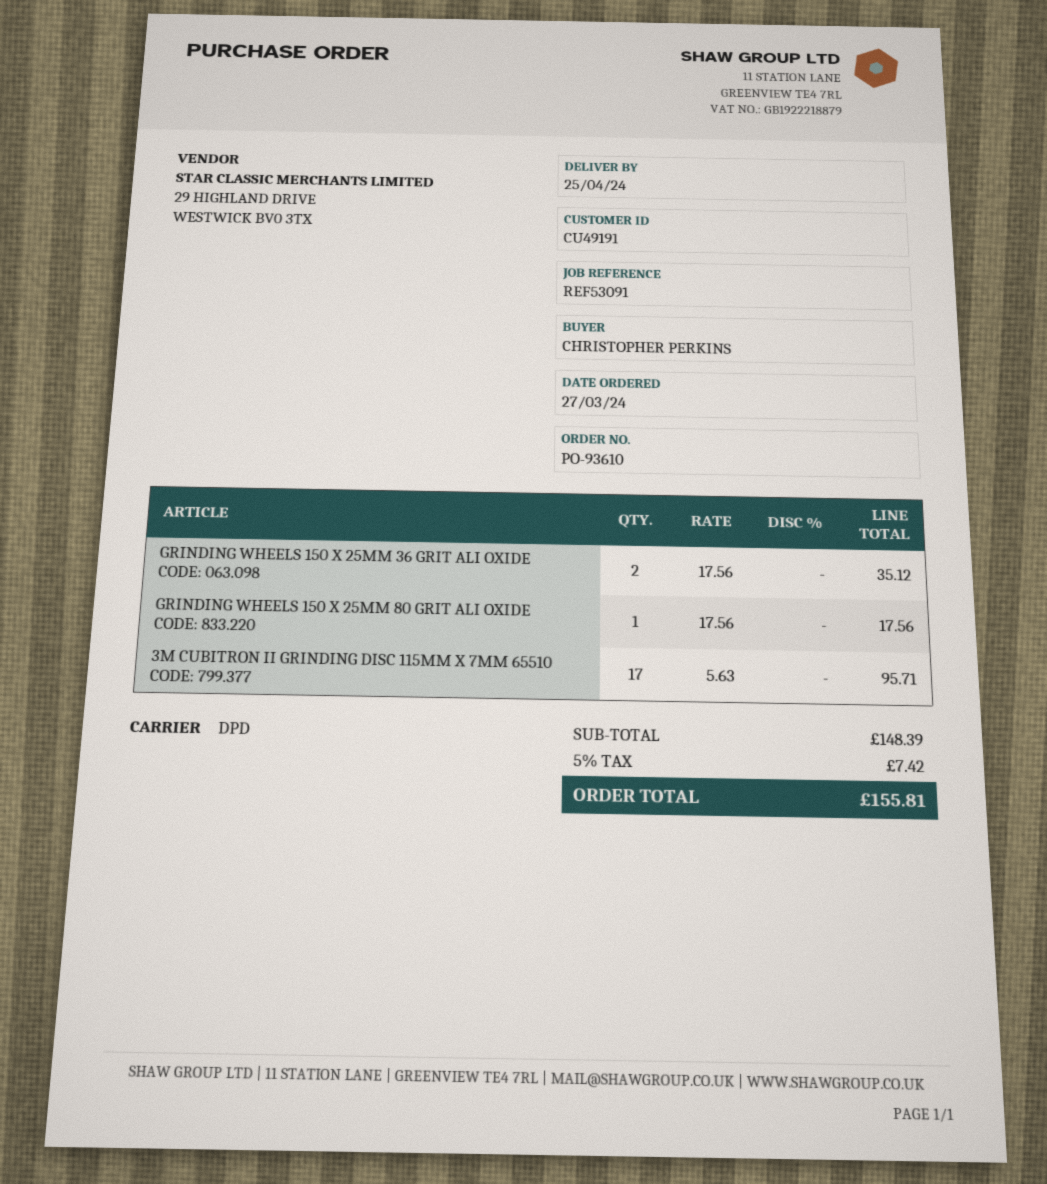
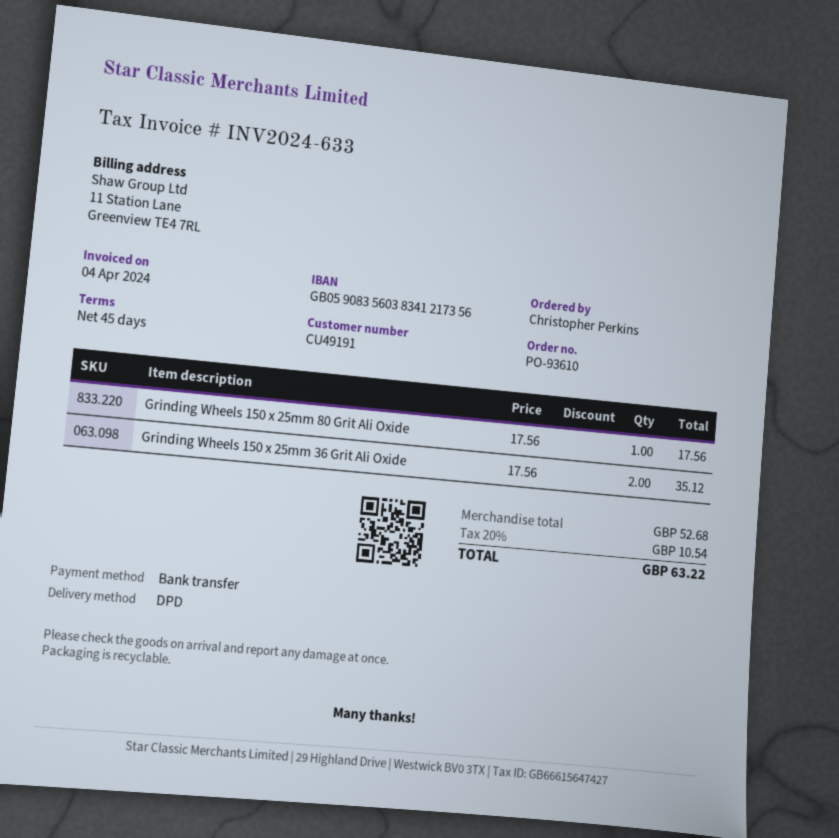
3M CUBITRON II GRINDING DISC 115MM X 7MM 65510: 17 x 5.63 = 95.71 -> none
subtotal: 148.39 -> 52.68
tax: 5% = 7.42 -> 20% = 10.54
total: 155.81 -> 63.22

